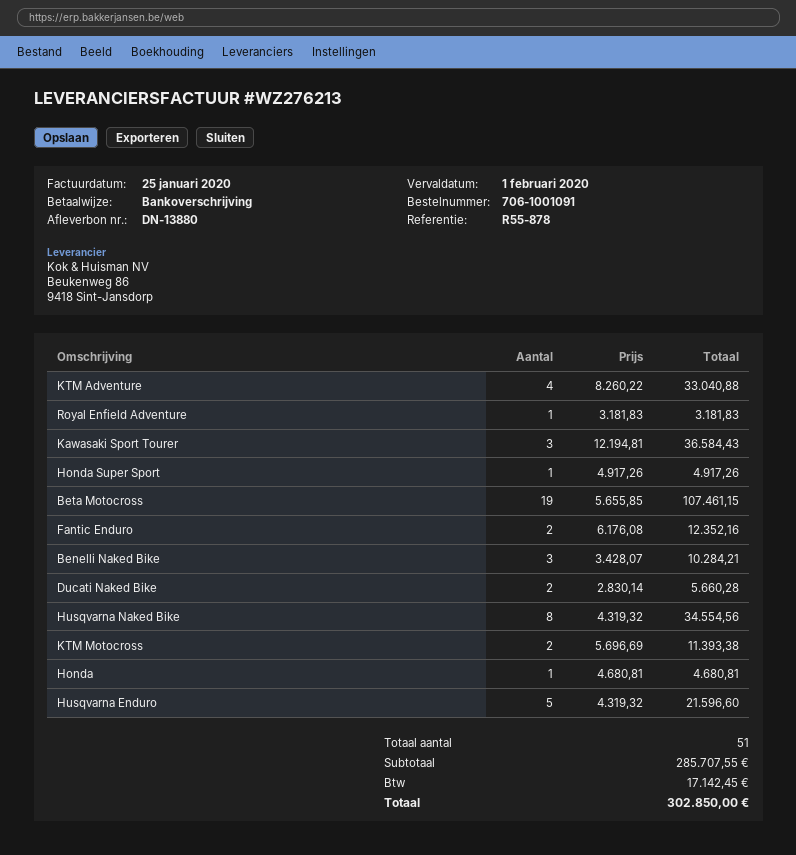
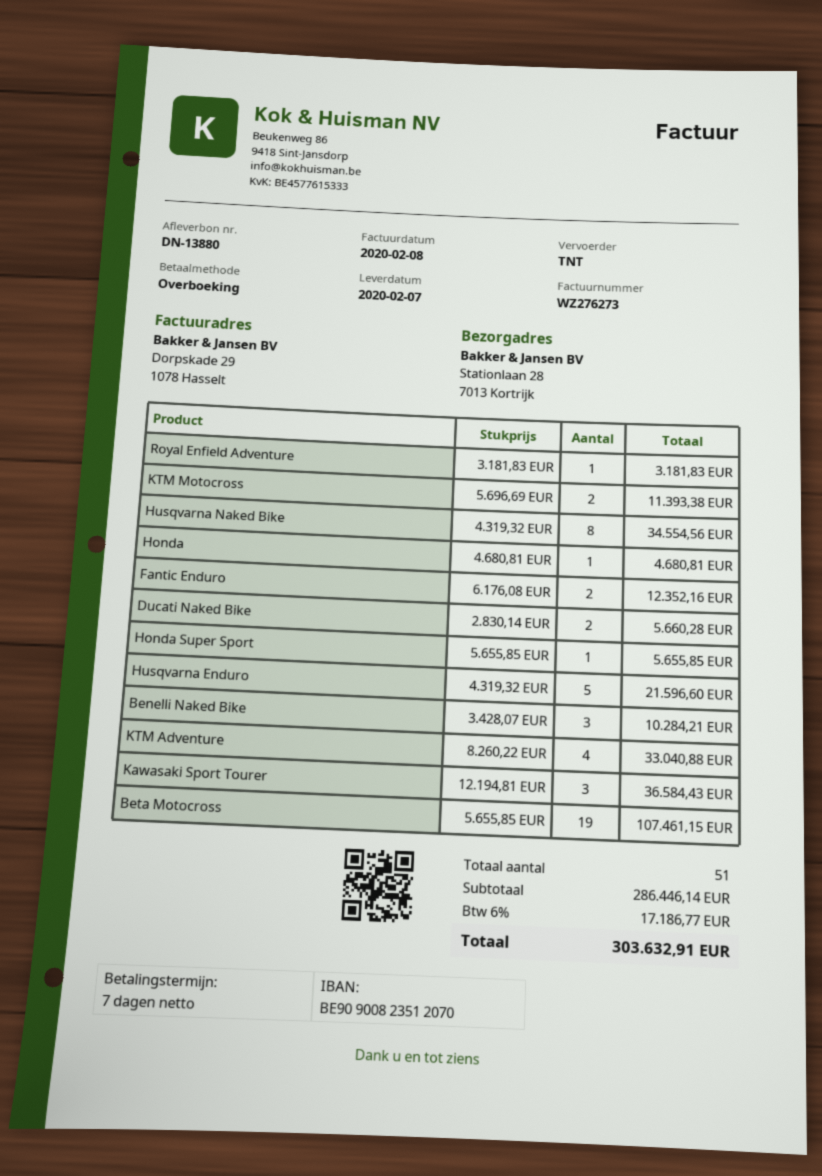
invoice number: WZ276213 -> WZ276273
invoice date: 2020-01-25 -> 2020-02-08
Honda Super Sport: 1 x 4917.26 = 4917.26 -> 1 x 5655.85 = 5655.85
subtotal: 285707.55 -> 286446.14
tax: 17142.45 -> 17186.77
total: 302850.00 -> 303632.91

